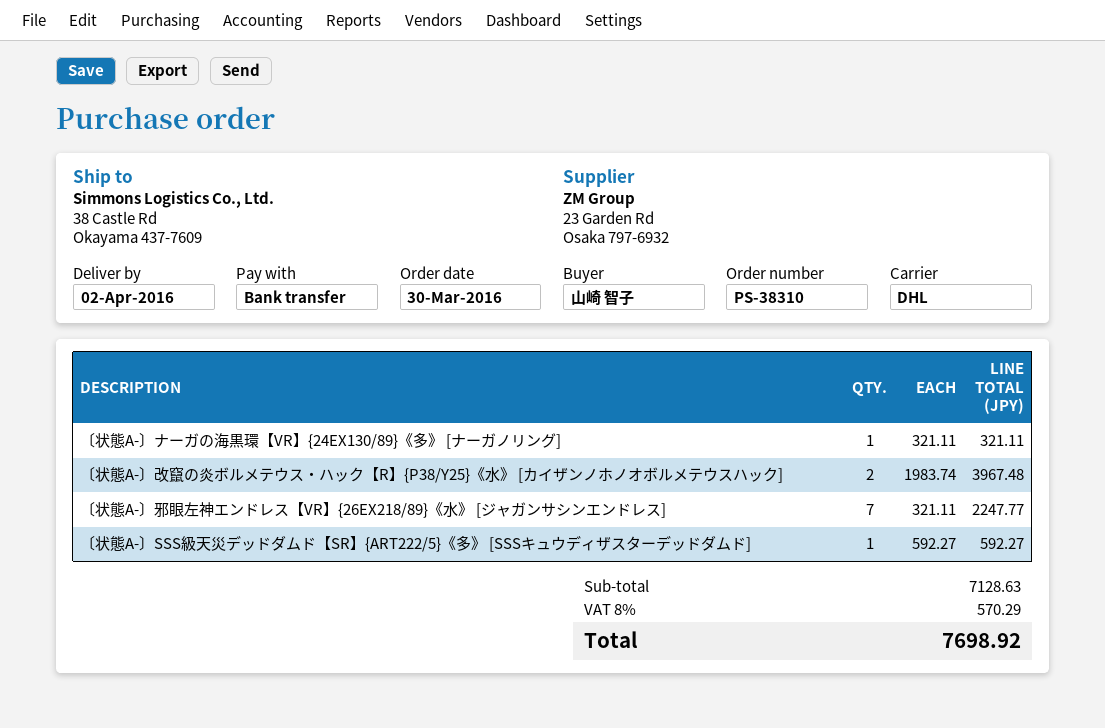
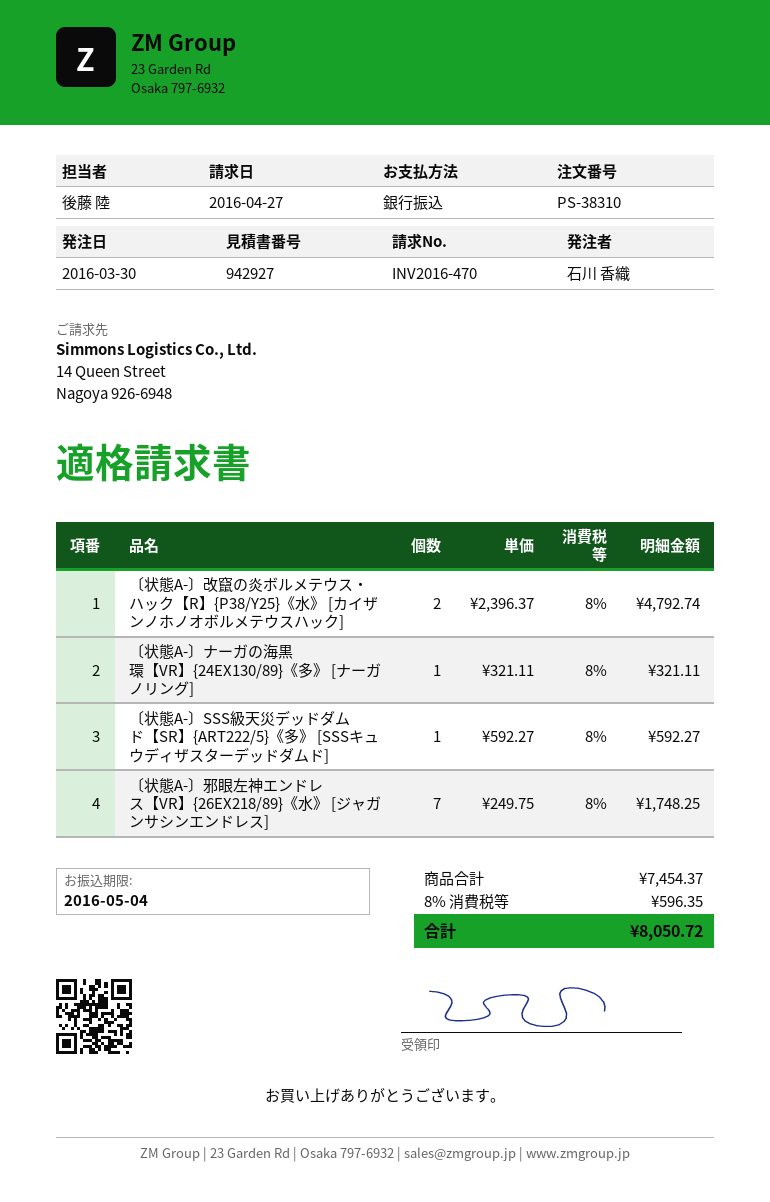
ordered by: 山崎 智子 -> 石川 香織
〔状態A-〕改竄の炎ボルメテウス・ハック【R】{P38/Y25}《水》 [カイザンノホノオボルメテウスハック]: 2 x 1983.74 = 3967.48 -> 2 x 2396.37 = 4792.74
〔状態A-〕邪眼左神エンドレス【VR】{26EX218/89}《水》 [ジャガンサシンエンドレス]: 7 x 321.11 = 2247.77 -> 7 x 249.75 = 1748.25
subtotal: 7128.63 -> 7454.37
tax: 8% = 570.29 -> 8% = 596.35
total: 7698.92 -> 8050.72

